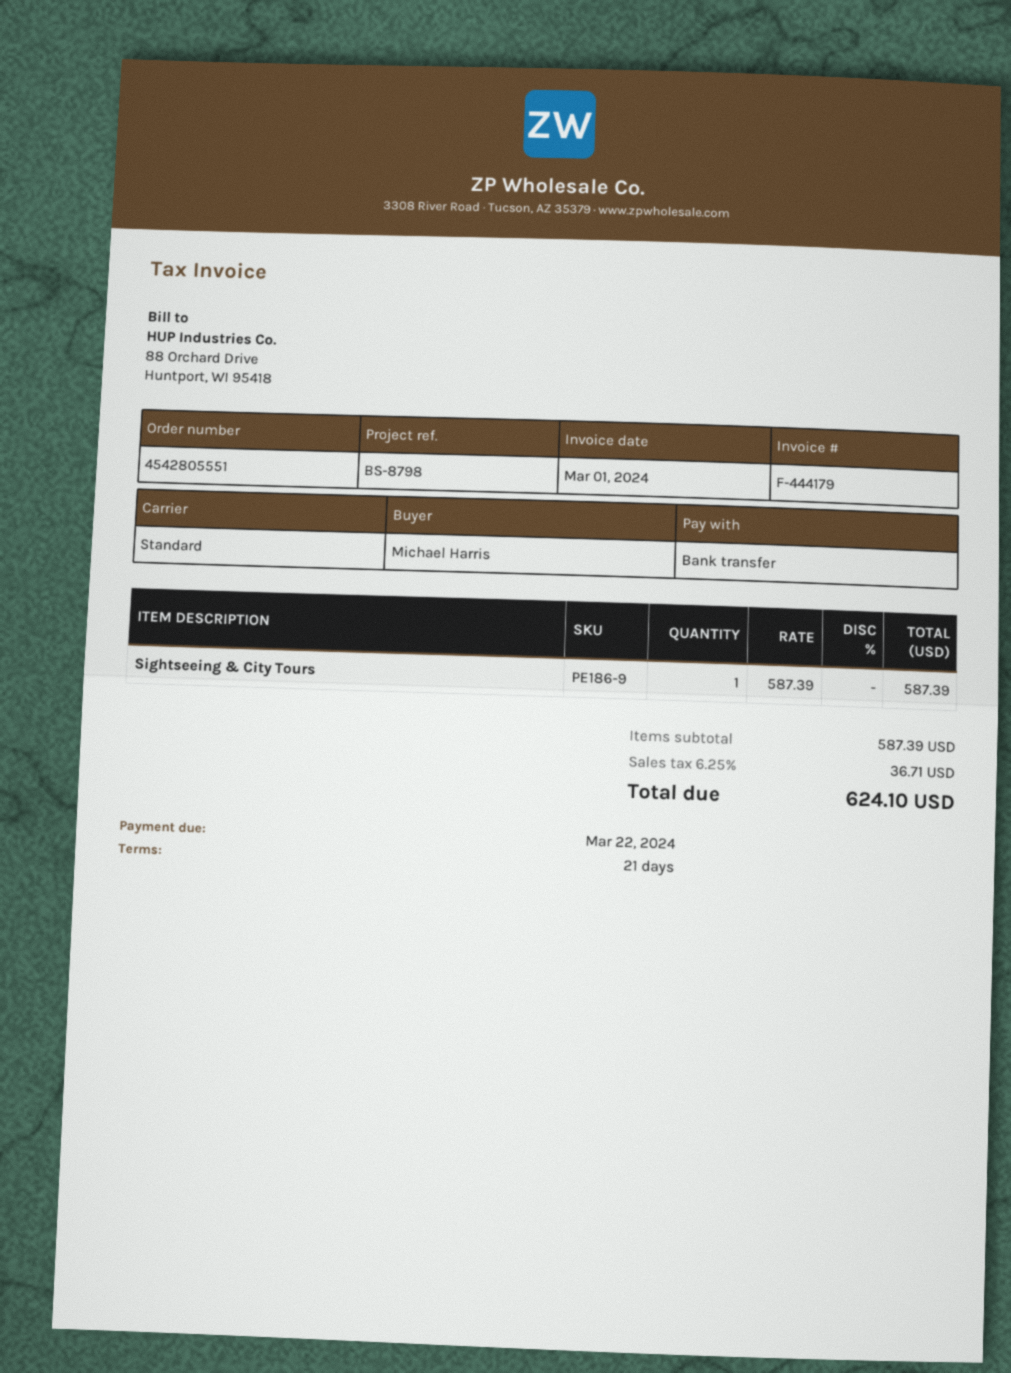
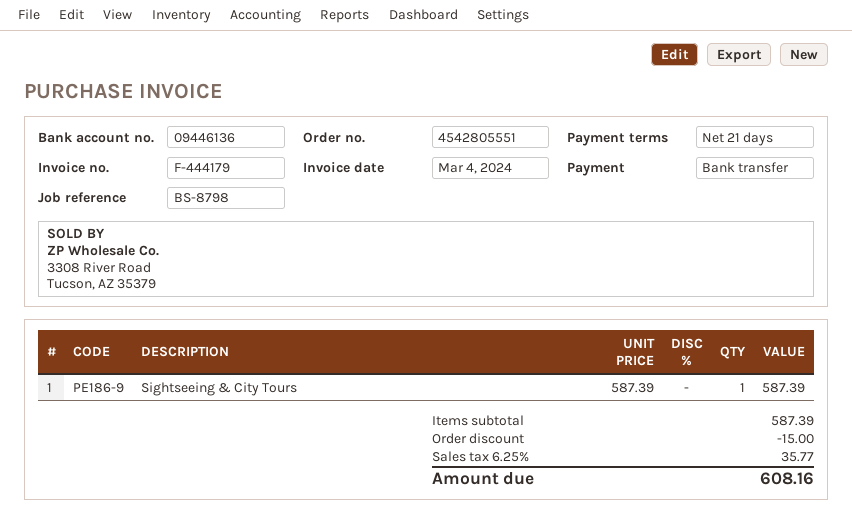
invoice date: 2024-03-01 -> 2024-03-04
discount: none -> 15.00
tax: 6.25% = 36.71 -> 6.25% = 35.77
total: 624.10 -> 608.16

